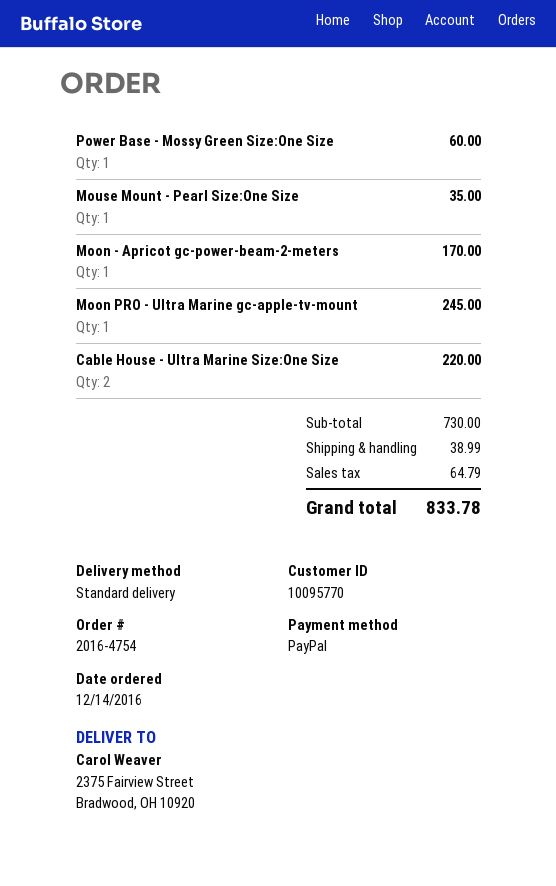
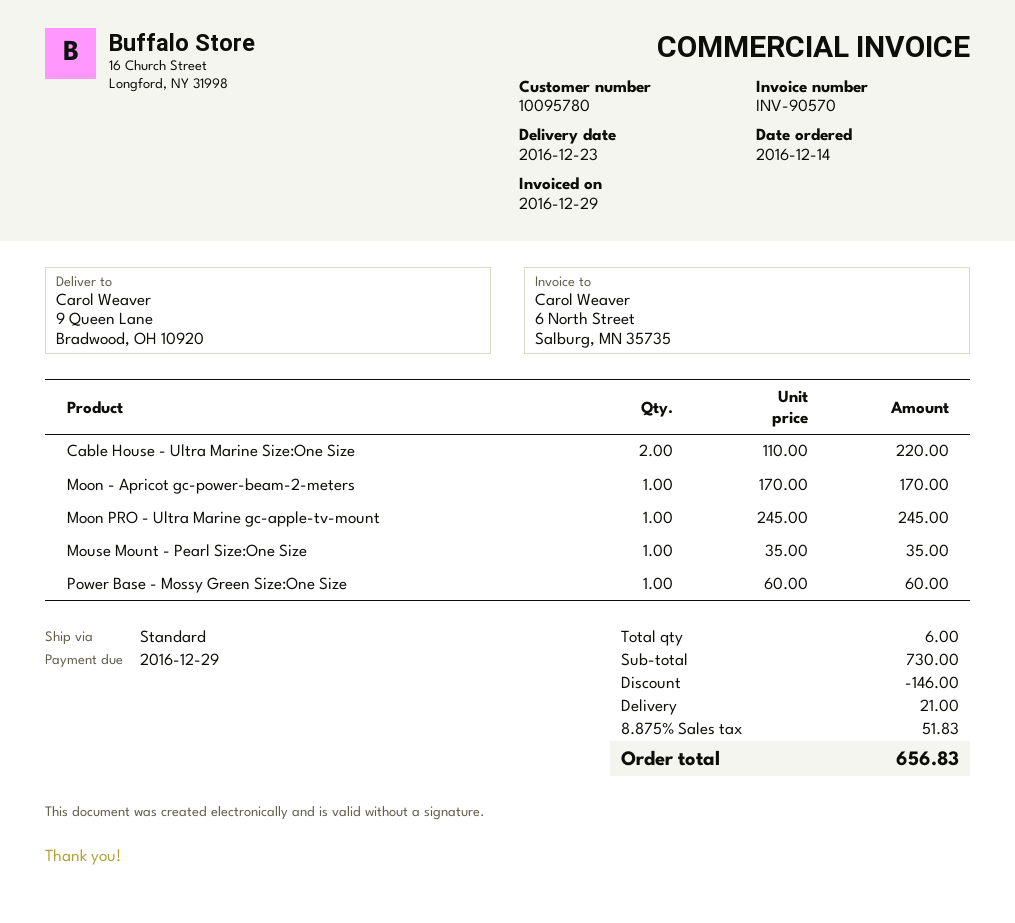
customer number: 10095770 -> 10095780
ship to: 2375 Fairview Street, Bradwood, OH 10920 -> 9 Queen Lane, Bradwood, OH 10920
discount: none -> 146.00
shipping: 38.99 -> 21.00
tax: 64.79 -> 51.83
total: 833.78 -> 656.83

